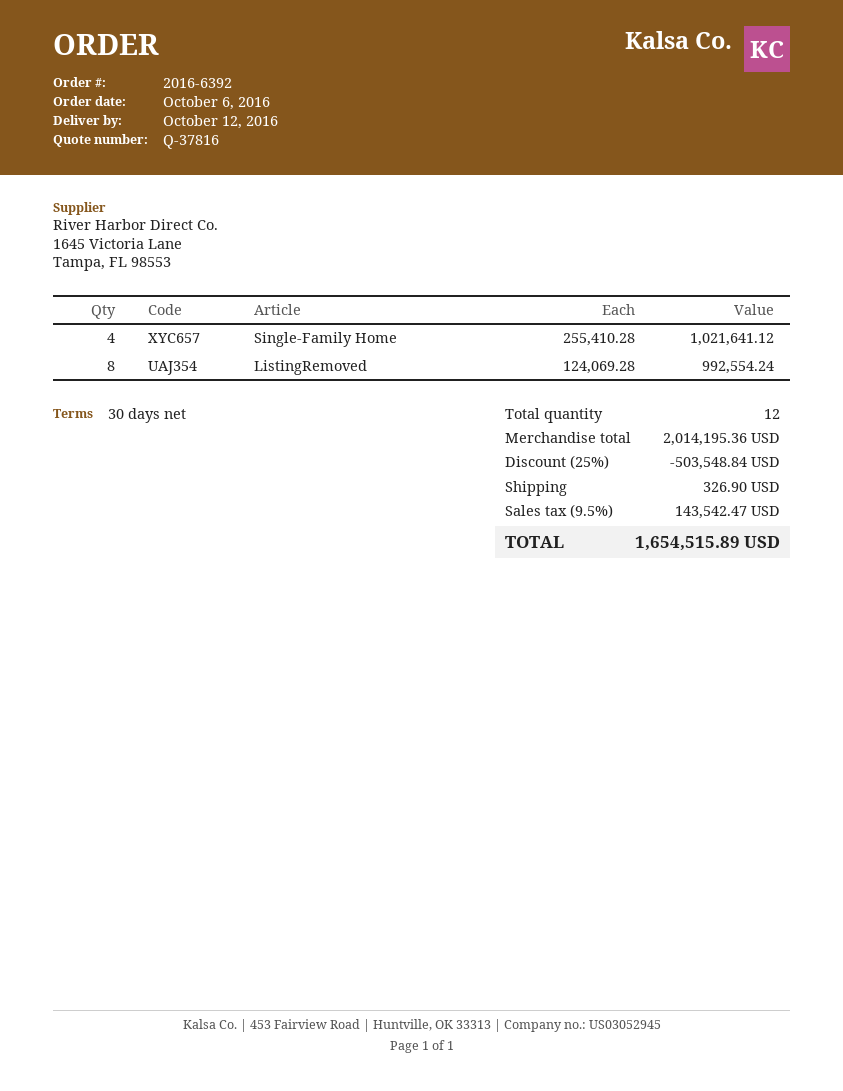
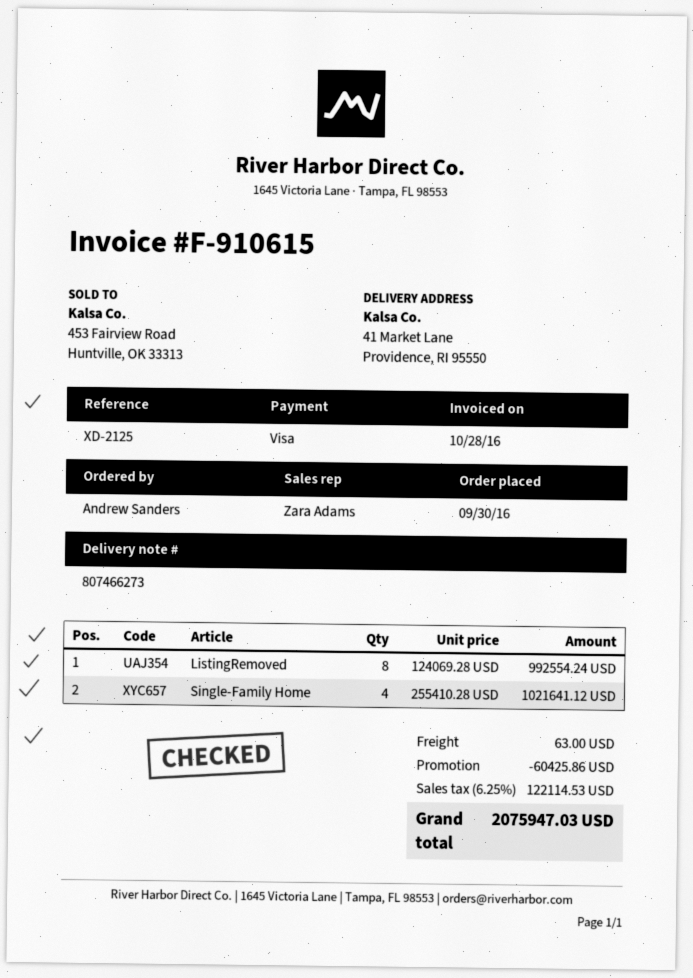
order date: 2016-10-06 -> 2016-09-30
discount: 503548.84 -> 60425.86
shipping: 326.90 -> 63.00
tax: 9.5% = 143542.47 -> 6.25% = 122114.53
total: 1654515.89 -> 2075947.03

